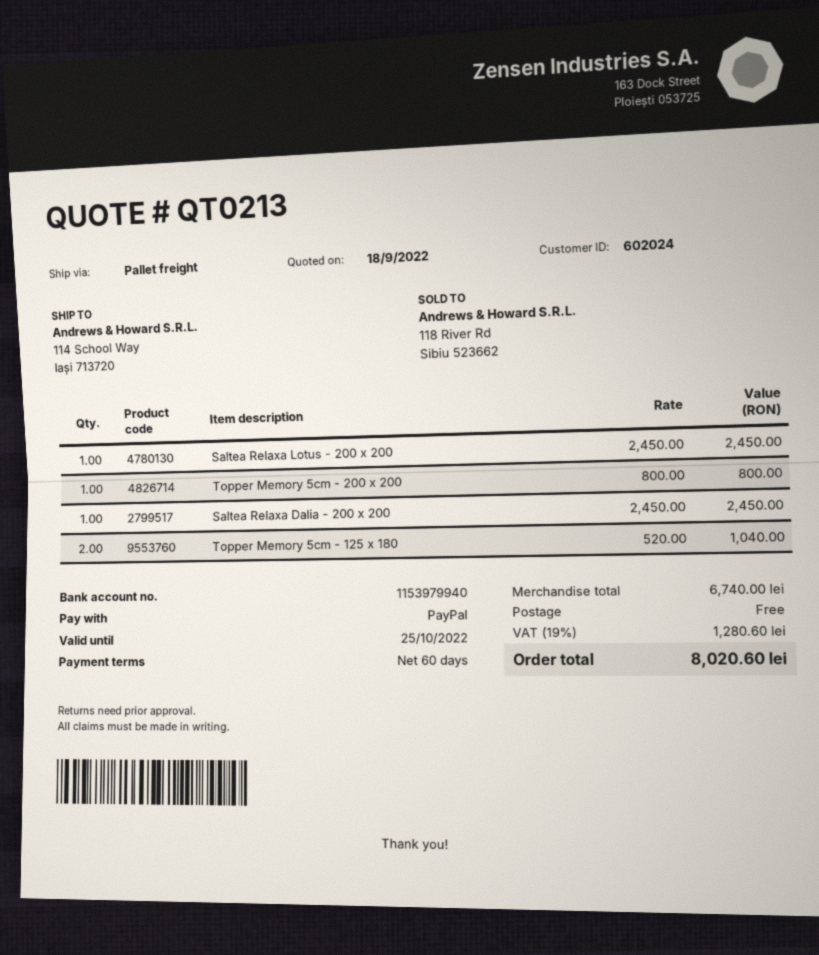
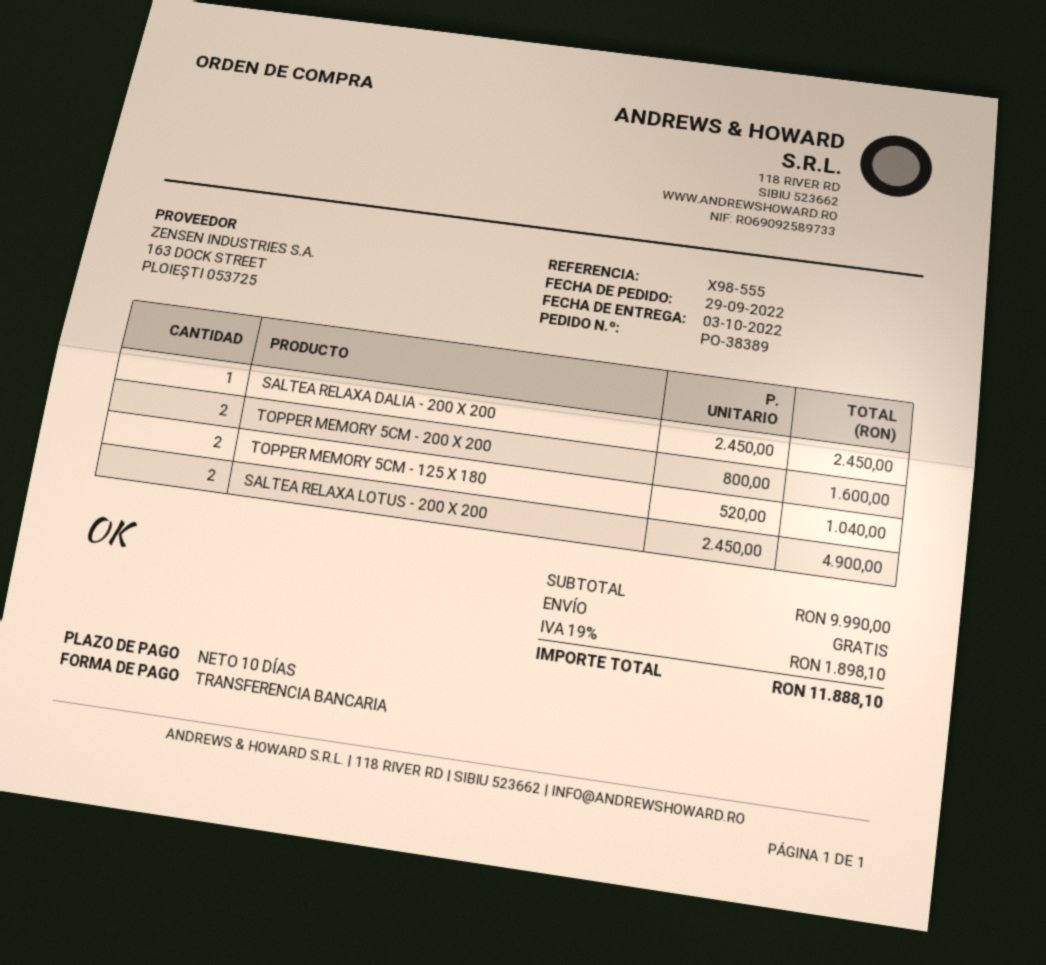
payment terms: 60 days -> 10 days
payment method: PayPal -> bank transfer
Saltea Relaxa Lotus - 200 x 200: 1 x 2450.00 = 2450.00 -> 2 x 2450.00 = 4900.00
Topper Memory 5cm - 200 x 200: 1 x 800.00 = 800.00 -> 2 x 800.00 = 1600.00
subtotal: 6740.00 -> 9990.00
tax: 19% = 1280.60 -> 19% = 1898.10
total: 8020.60 -> 11888.10

